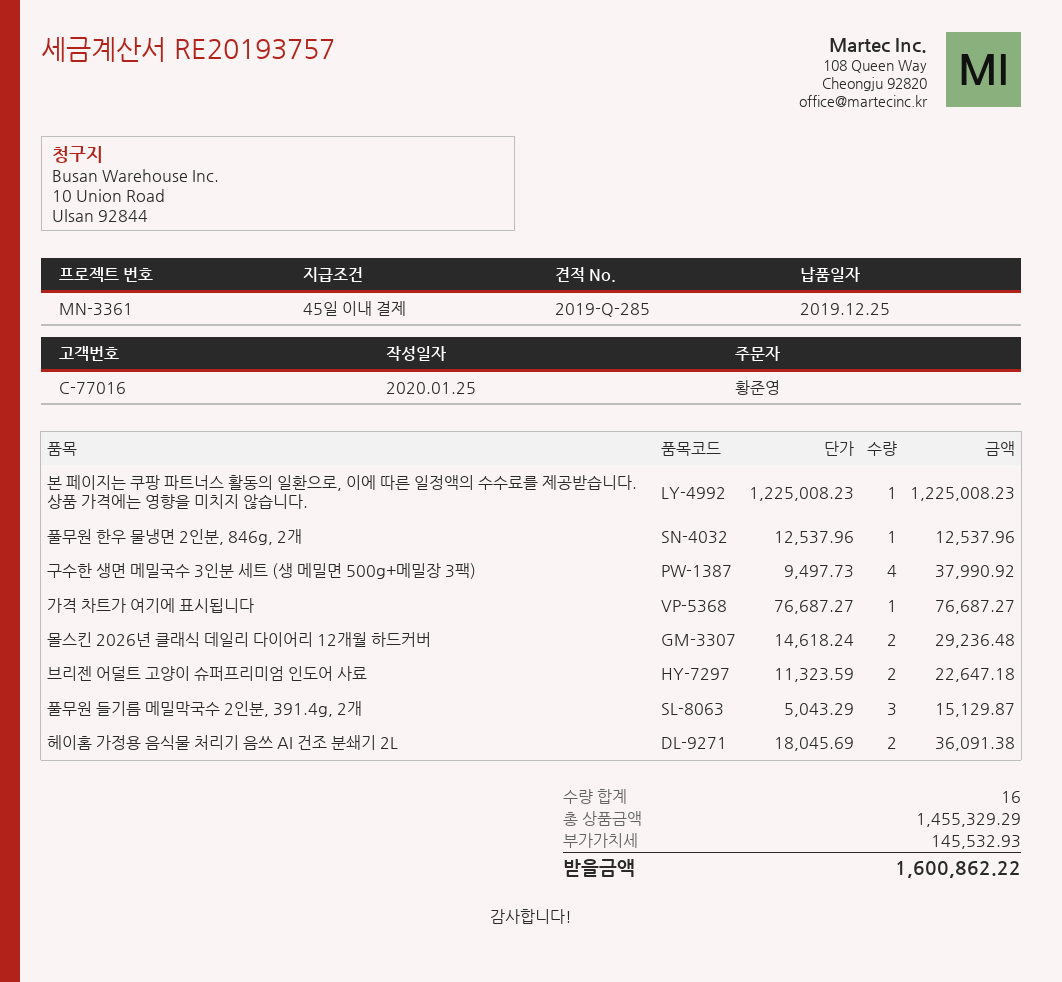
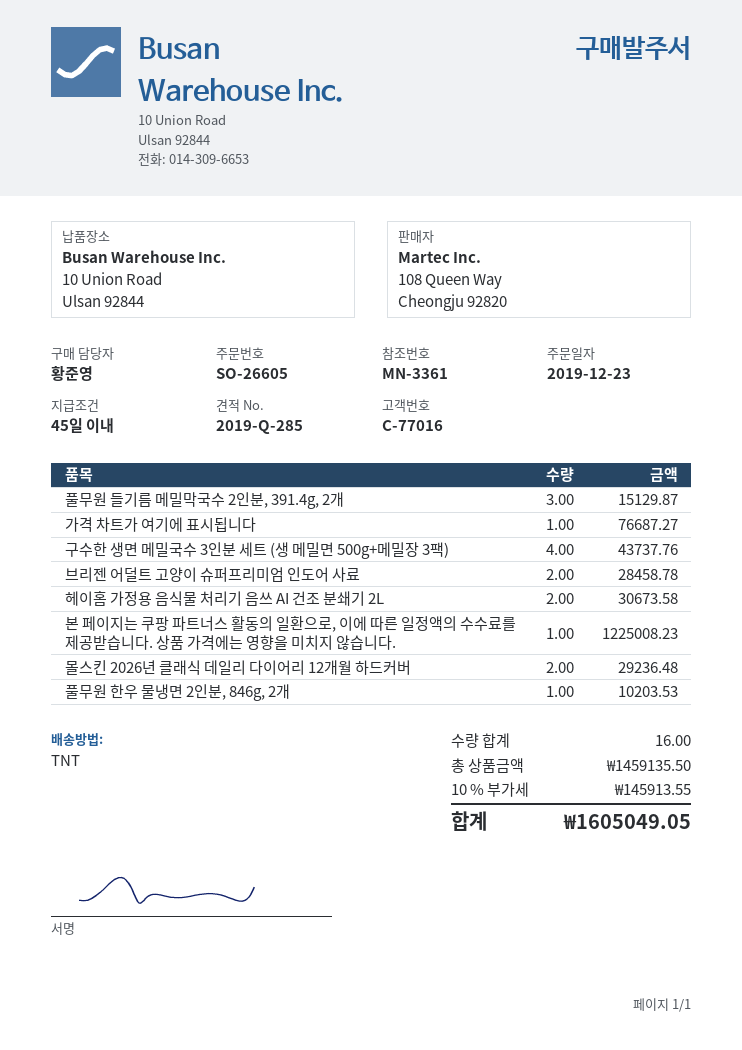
풀무원 한우 물냉면 2인분, 846g, 2개: 1 for 12537.96 -> 1 for 10203.53
구수한 생면 메밀국수 3인분 세트 (생 메밀면 500g+메밀장 3팩): 4 for 37990.92 -> 4 for 43737.76
브리젠 어덜트 고양이 슈퍼프리미엄 인도어 사료: 2 for 22647.18 -> 2 for 28458.78
헤이홈 가정용 음식물 처리기 음쓰 AI 건조 분쇄기 2L: 2 for 36091.38 -> 2 for 30673.58
subtotal: 1455329.29 -> 1459135.50
tax: 145532.93 -> 145913.55
total: 1600862.22 -> 1605049.05

